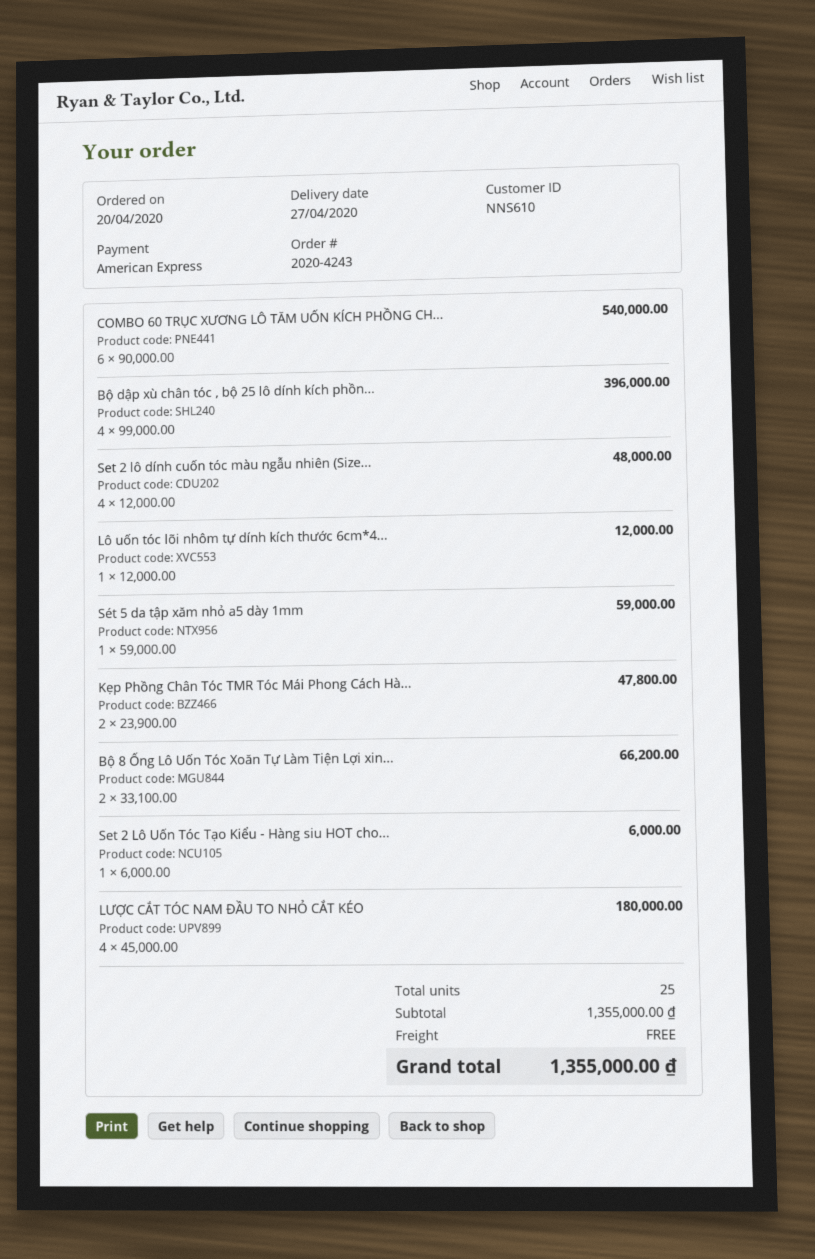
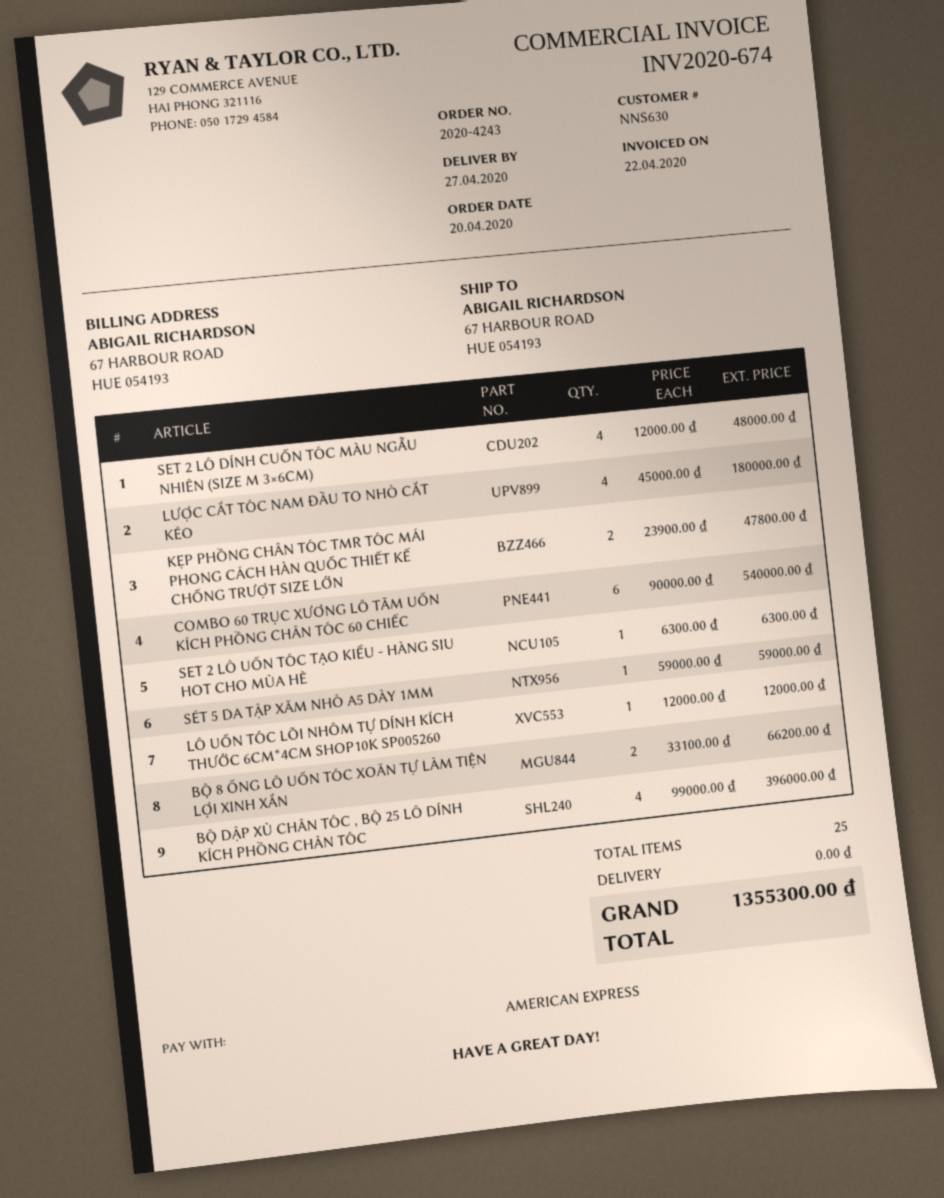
customer number: NNS610 -> NNS630
Set 2 Lô Uốn Tóc Tạo Kiểu - Hàng siu HOT cho...: 1 x 6000.00 = 6000.00 -> 1 x 6300.00 = 6300.00
total: 1355000.00 -> 1355300.00

